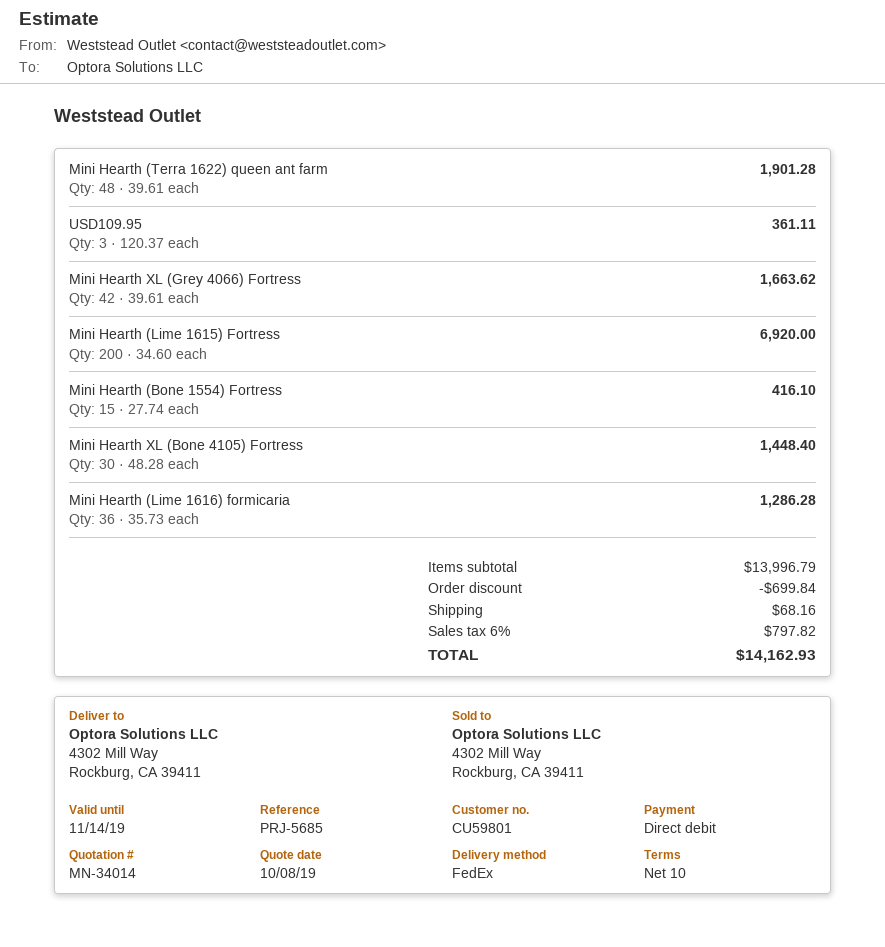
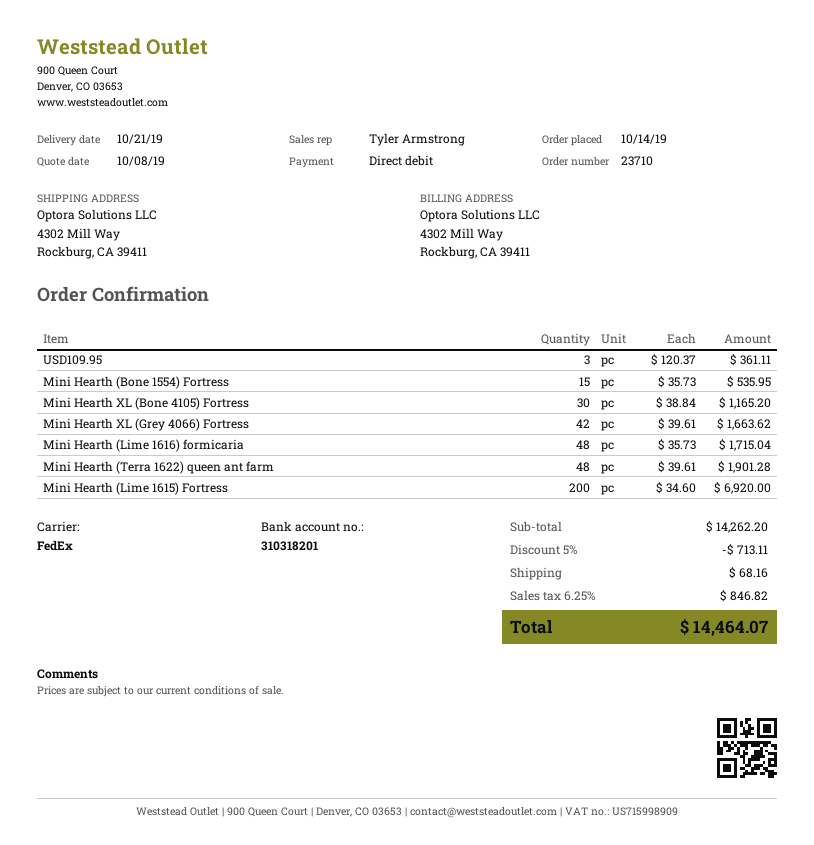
Mini Hearth (Bone 1554) Fortress: 15 x 27.74 = 416.10 -> 15 x 35.73 = 535.95
Mini Hearth XL (Bone 4105) Fortress: 30 x 48.28 = 1448.40 -> 30 x 38.84 = 1165.20
Mini Hearth (Lime 1616) formicaria: 36 x 35.73 = 1286.28 -> 48 x 35.73 = 1715.04
subtotal: 13996.79 -> 14262.20
discount: 699.84 -> 713.11
tax: 6% = 797.82 -> 6.25% = 846.82
total: 14162.93 -> 14464.07

